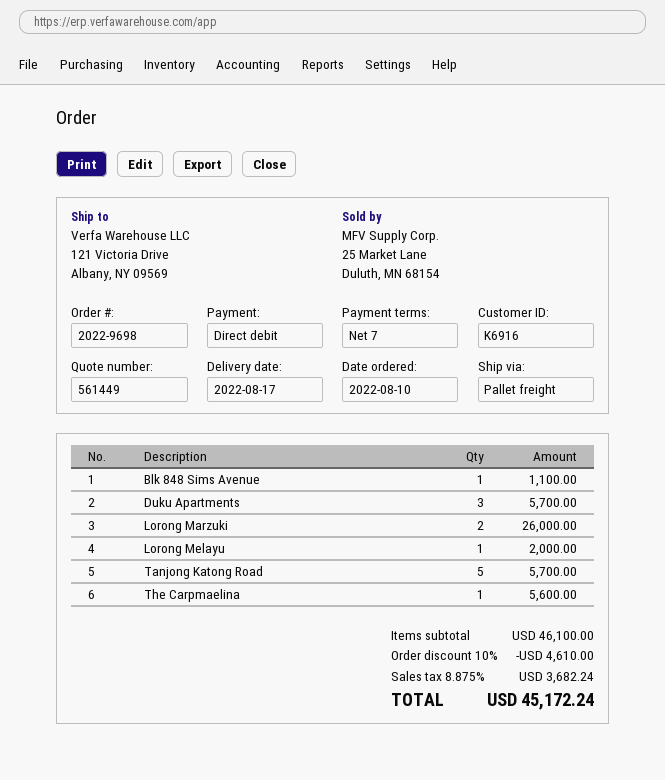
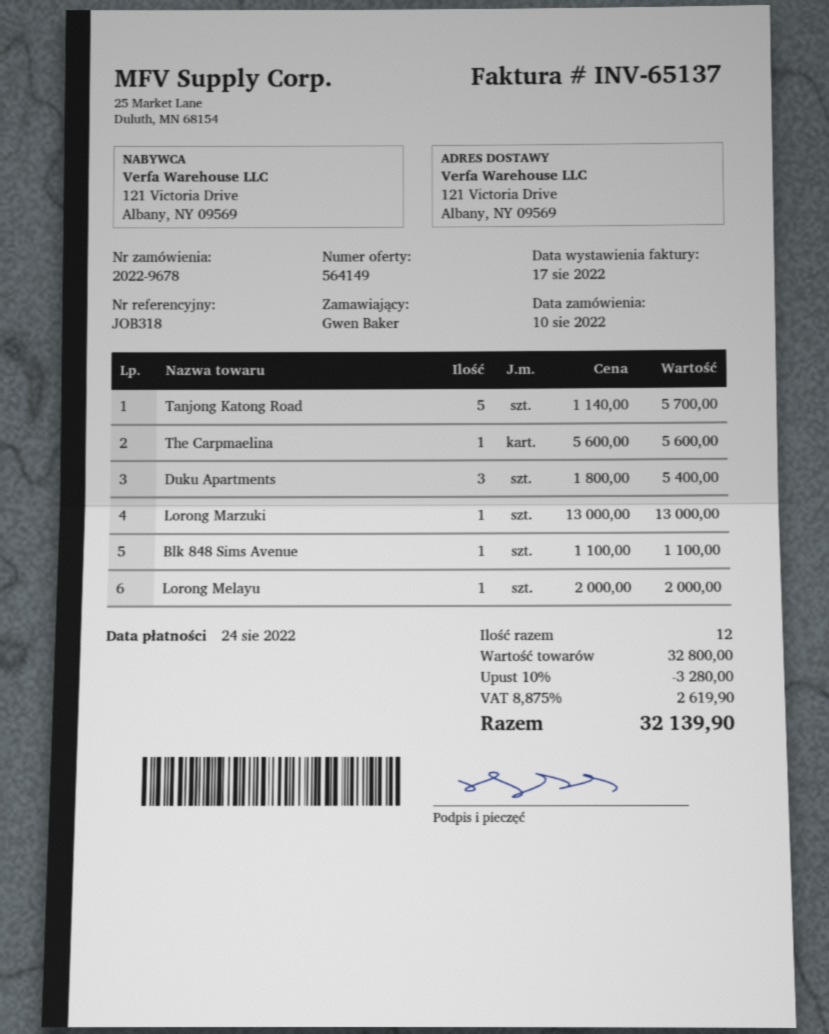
quote number: 561449 -> 564149
order number: 2022-9698 -> 2022-9678
Duku Apartments: 3 for 5700.00 -> 3 for 5400.00
Lorong Marzuki: 2 for 26000.00 -> 1 for 13000.00
subtotal: 46100.00 -> 32800.00
discount: 10% = 4610.00 -> 10% = 3280.00
tax: 8.875% = 3682.24 -> 8.875% = 2619.90
total: 45172.24 -> 32139.90

